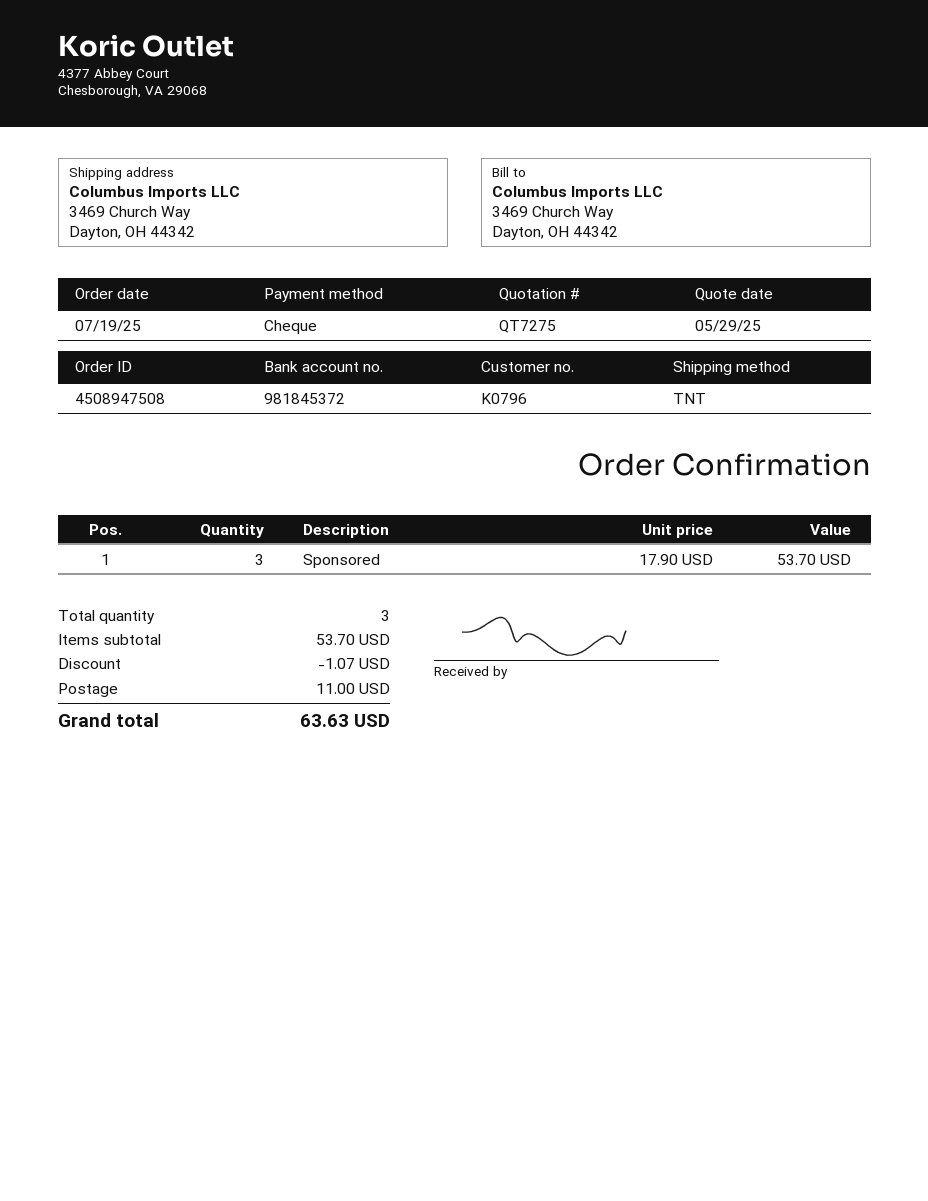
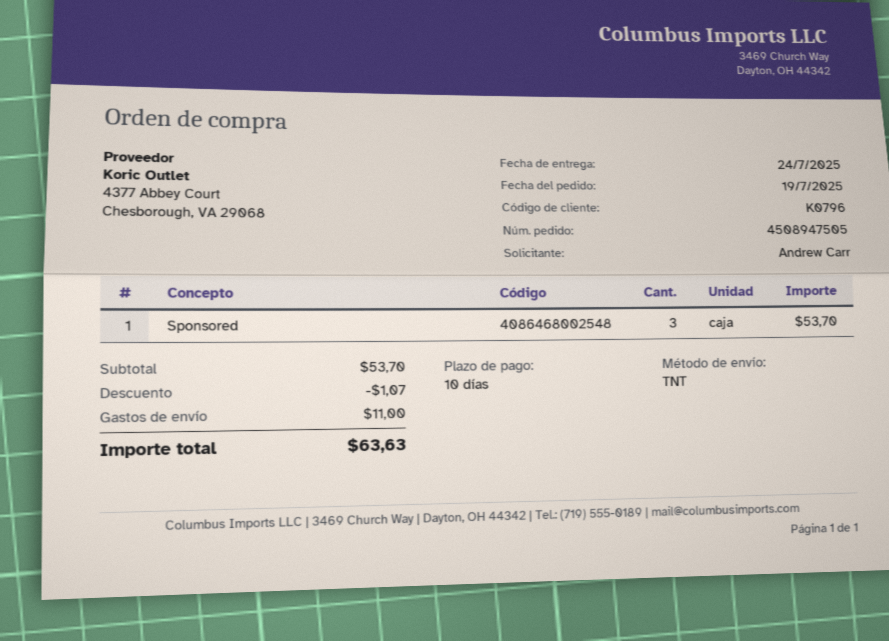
order number: 4508947508 -> 4508947505

